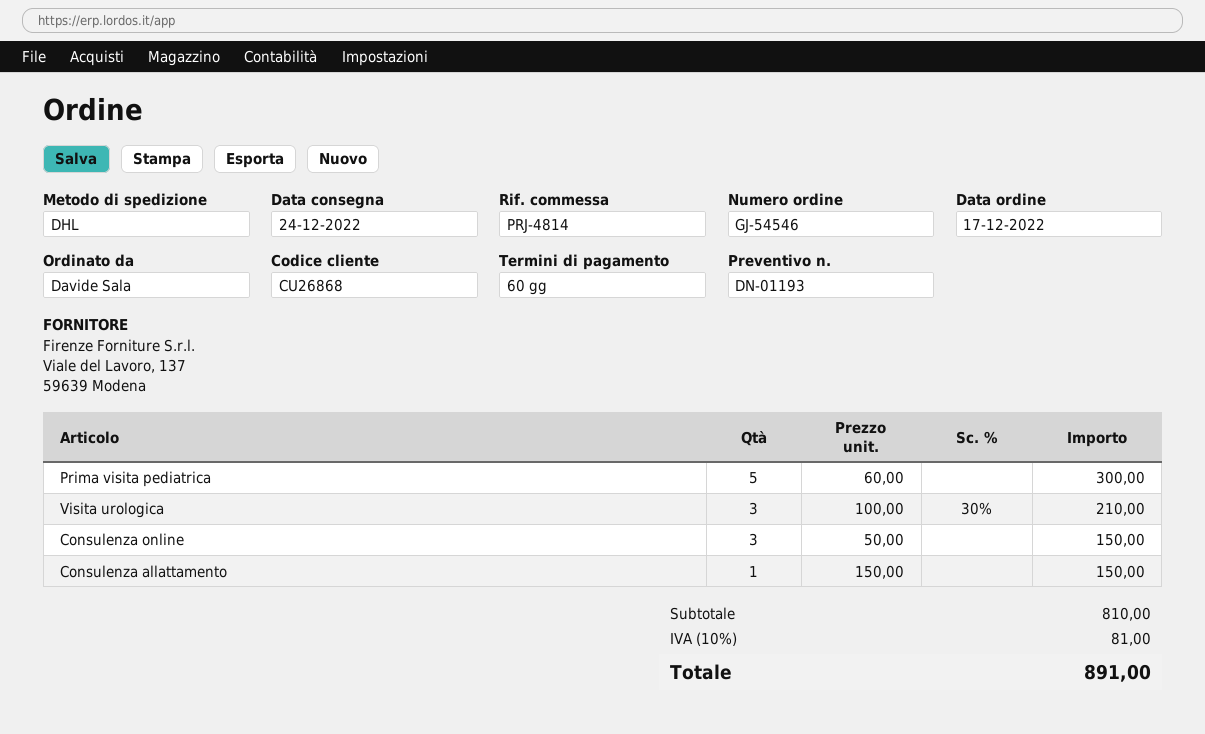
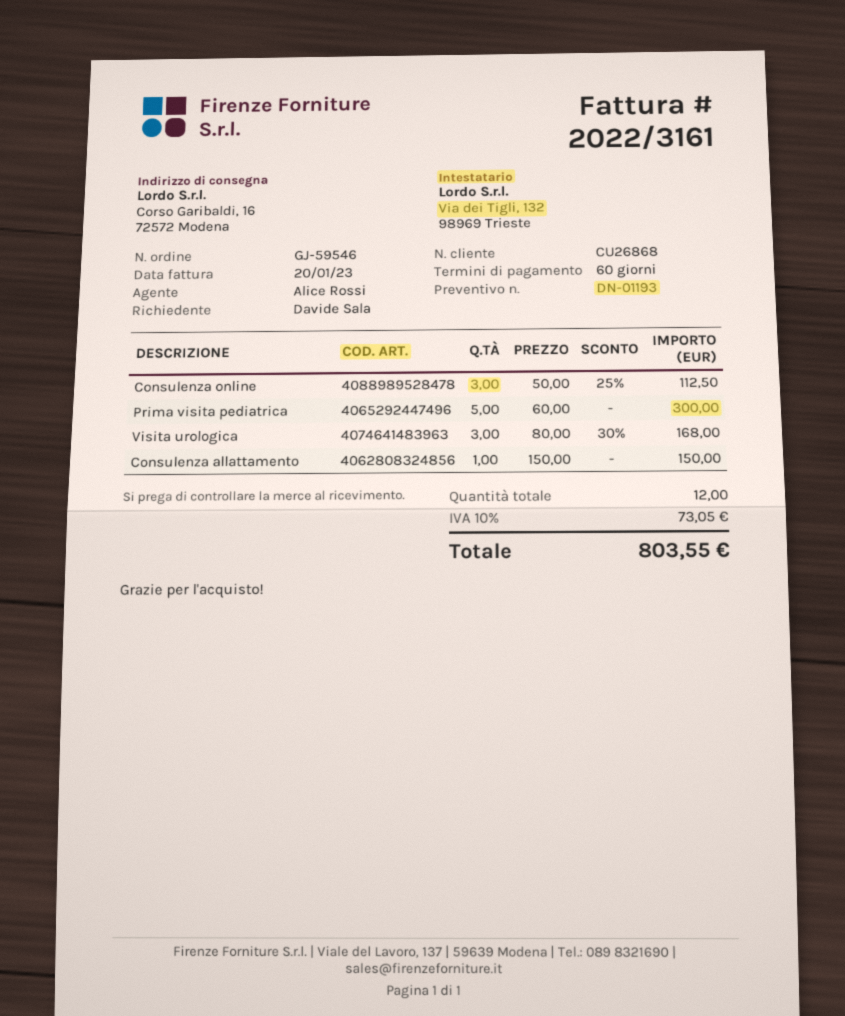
order number: GJ-54546 -> GJ-59546
Visita urologica: 3 x 100.00 - 30% = 210.00 -> 3 x 80.00 - 30% = 168.00
Consulenza online: 3 x 50.00 = 150.00 -> 3 x 50.00 - 25% = 112.50
tax: 10% = 81.00 -> 10% = 73.05
total: 891.00 -> 803.55

